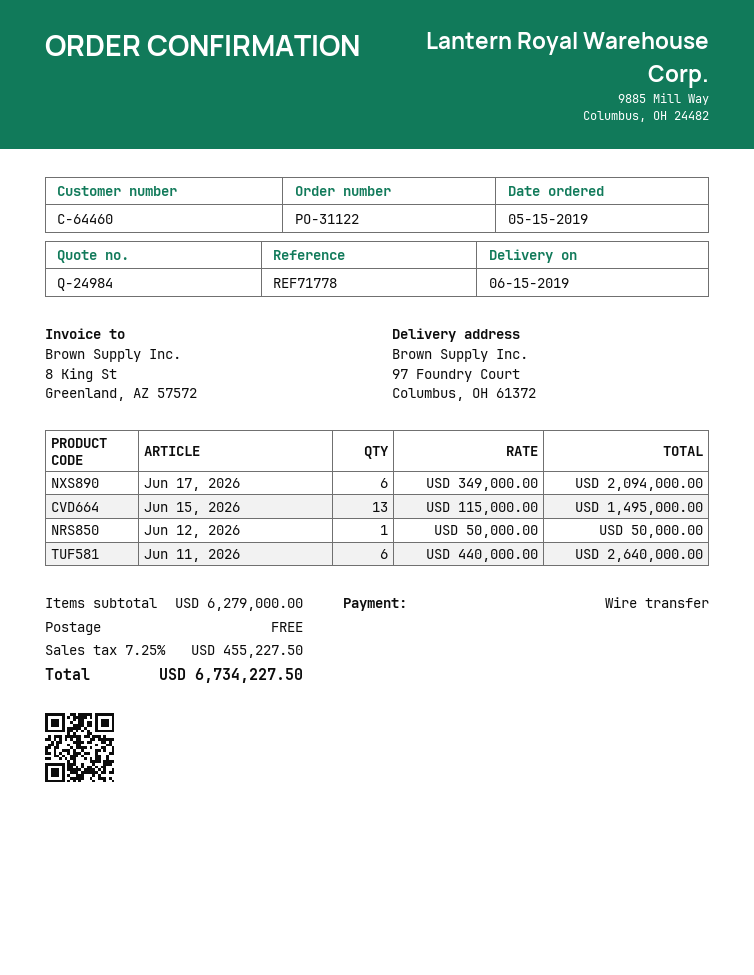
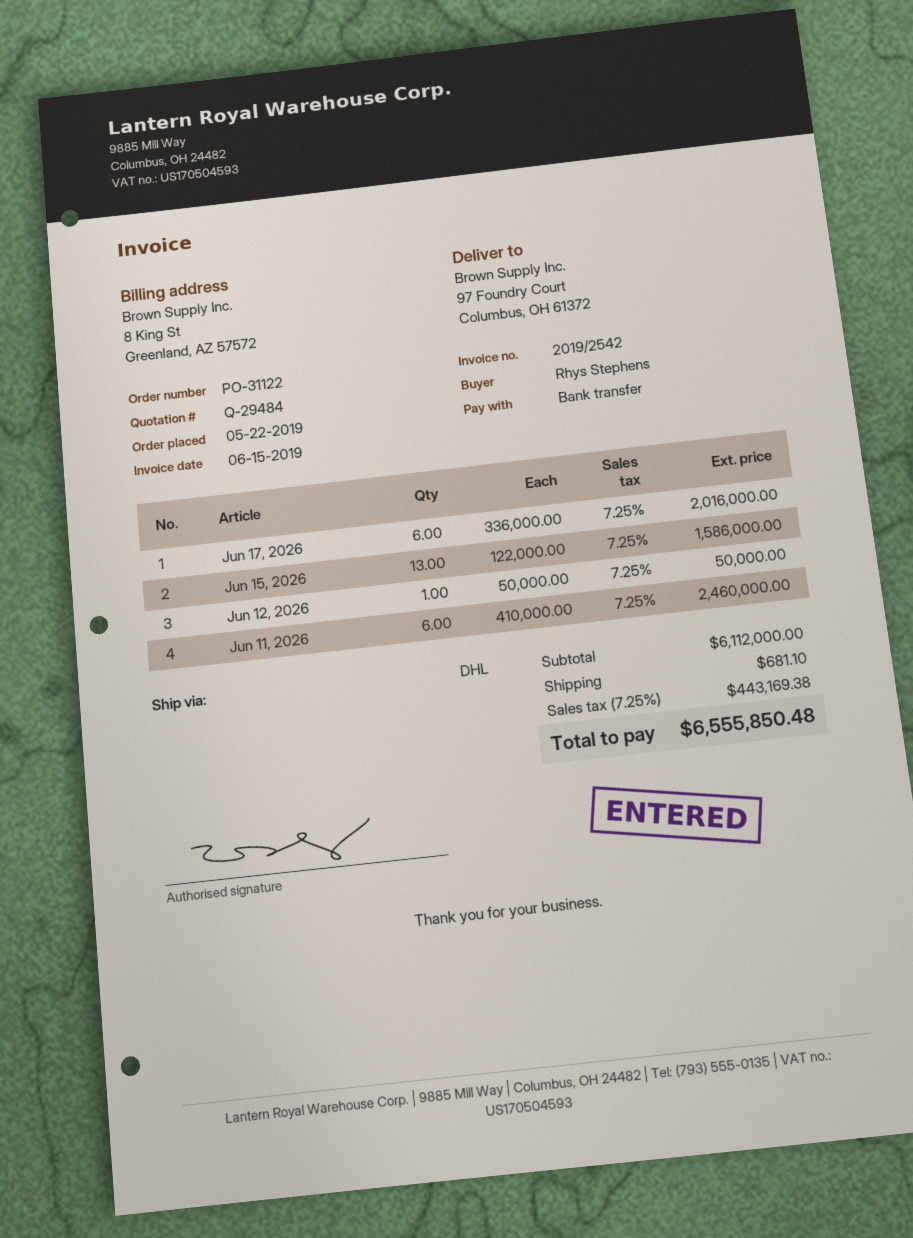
quote number: Q-24984 -> Q-29484
order date: 2019-05-15 -> 2019-05-22
Jun 17, 2026: 6 x 349000.00 = 2094000.00 -> 6 x 336000.00 = 2016000.00
Jun 15, 2026: 13 x 115000.00 = 1495000.00 -> 13 x 122000.00 = 1586000.00
Jun 11, 2026: 6 x 440000.00 = 2640000.00 -> 6 x 410000.00 = 2460000.00
subtotal: 6279000.00 -> 6112000.00
shipping: 0.00 -> 681.10
tax: 7.25% = 455227.50 -> 7.25% = 443169.38
total: 6734227.50 -> 6555850.48

